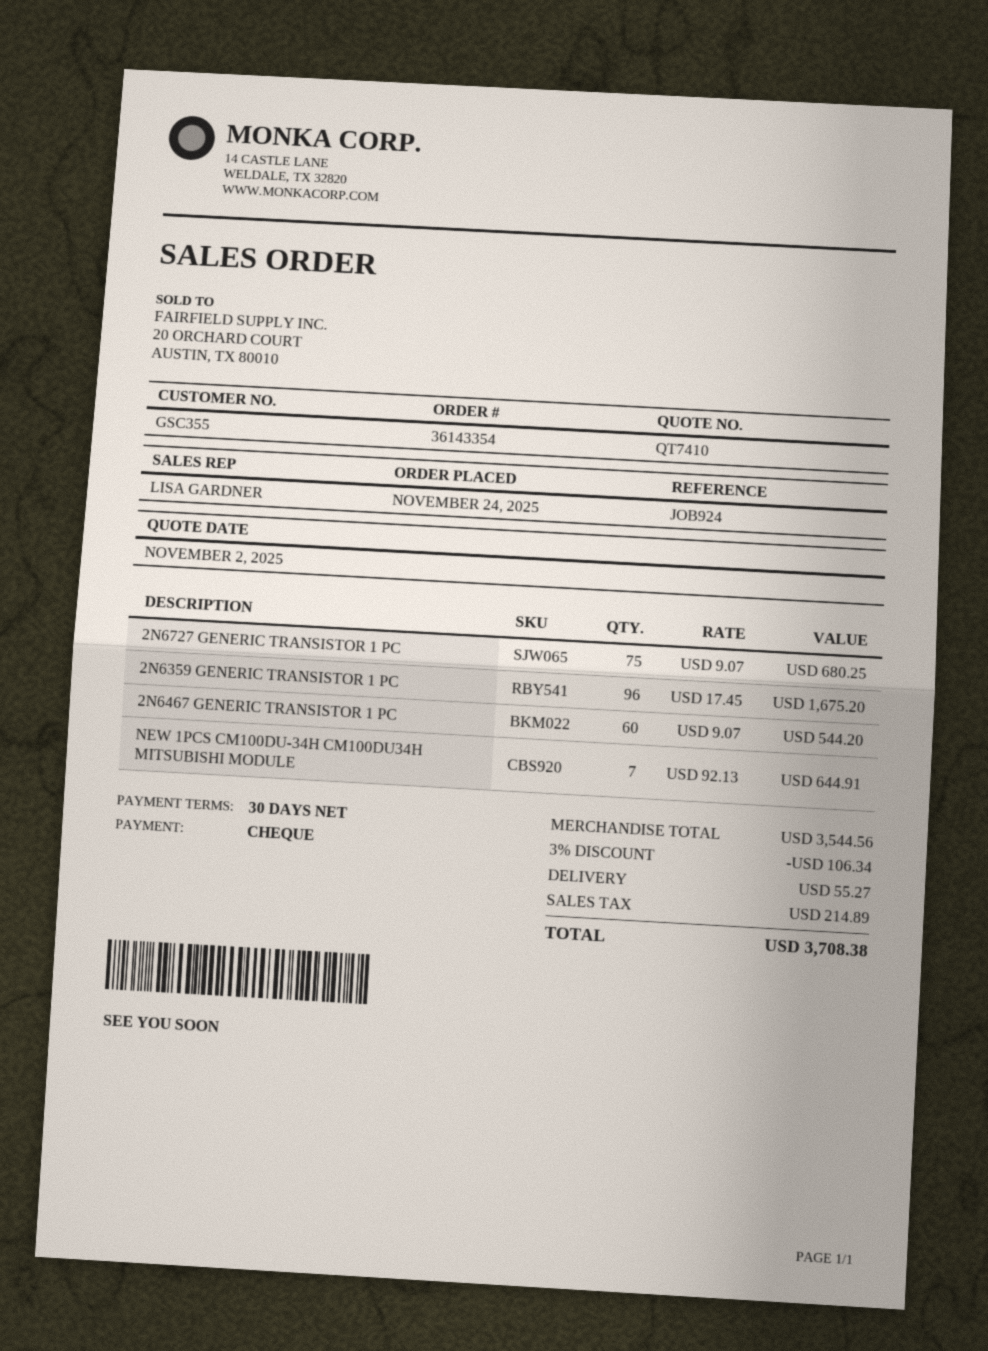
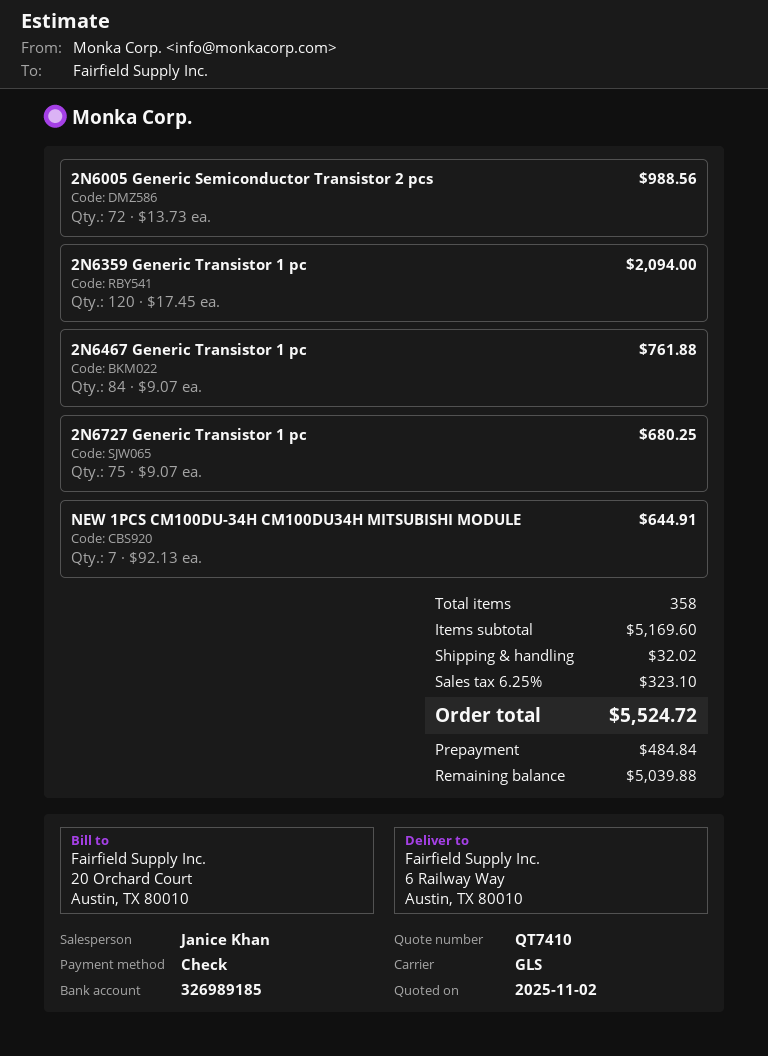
sales rep: LISA GARDNER -> Janice Khan
2N6359 GENERIC TRANSISTOR 1 PC: 96 x 17.45 = 1675.20 -> 120 x 17.45 = 2094.00
2N6467 GENERIC TRANSISTOR 1 PC: 60 x 9.07 = 544.20 -> 84 x 9.07 = 761.88
2N6005 Generic Semiconductor Transistor 2 pcs: none -> 72 x 13.73 = 988.56
subtotal: 3544.56 -> 5169.60
discount: 3% = 106.34 -> none
shipping: 55.27 -> 32.02
tax: 214.89 -> 323.10
total: 3708.38 -> 5524.72

